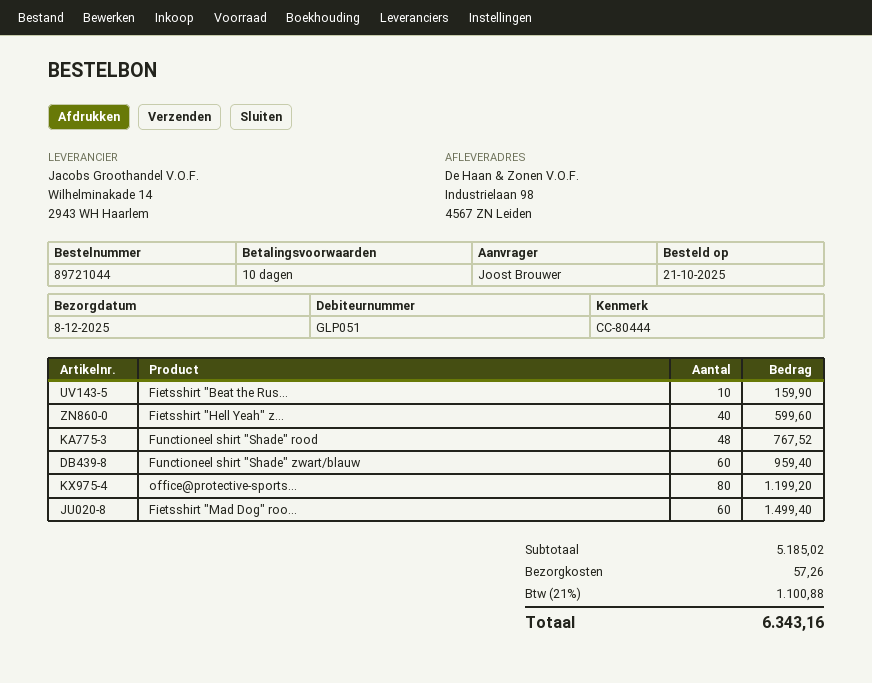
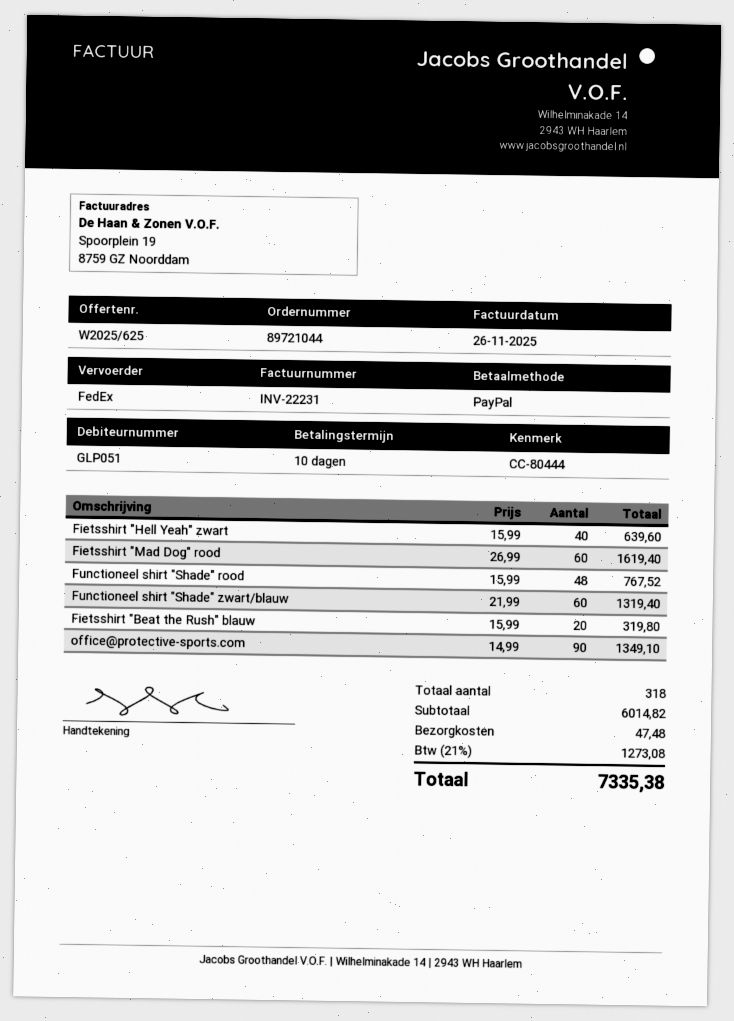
Fietsshirt "Beat the Rus...: 10 for 159.90 -> 20 for 319.80
Fietsshirt "Hell Yeah" z...: 40 for 599.60 -> 40 for 639.60
Functioneel shirt "Shade" zwart/blauw: 60 for 959.40 -> 60 for 1319.40
office@protective-sports...: 80 for 1199.20 -> 90 for 1349.10
Fietsshirt "Mad Dog" roo...: 60 for 1499.40 -> 60 for 1619.40
subtotal: 5185.02 -> 6014.82
shipping: 57.26 -> 47.48
tax: 21% = 1100.88 -> 21% = 1273.08
total: 6343.16 -> 7335.38

